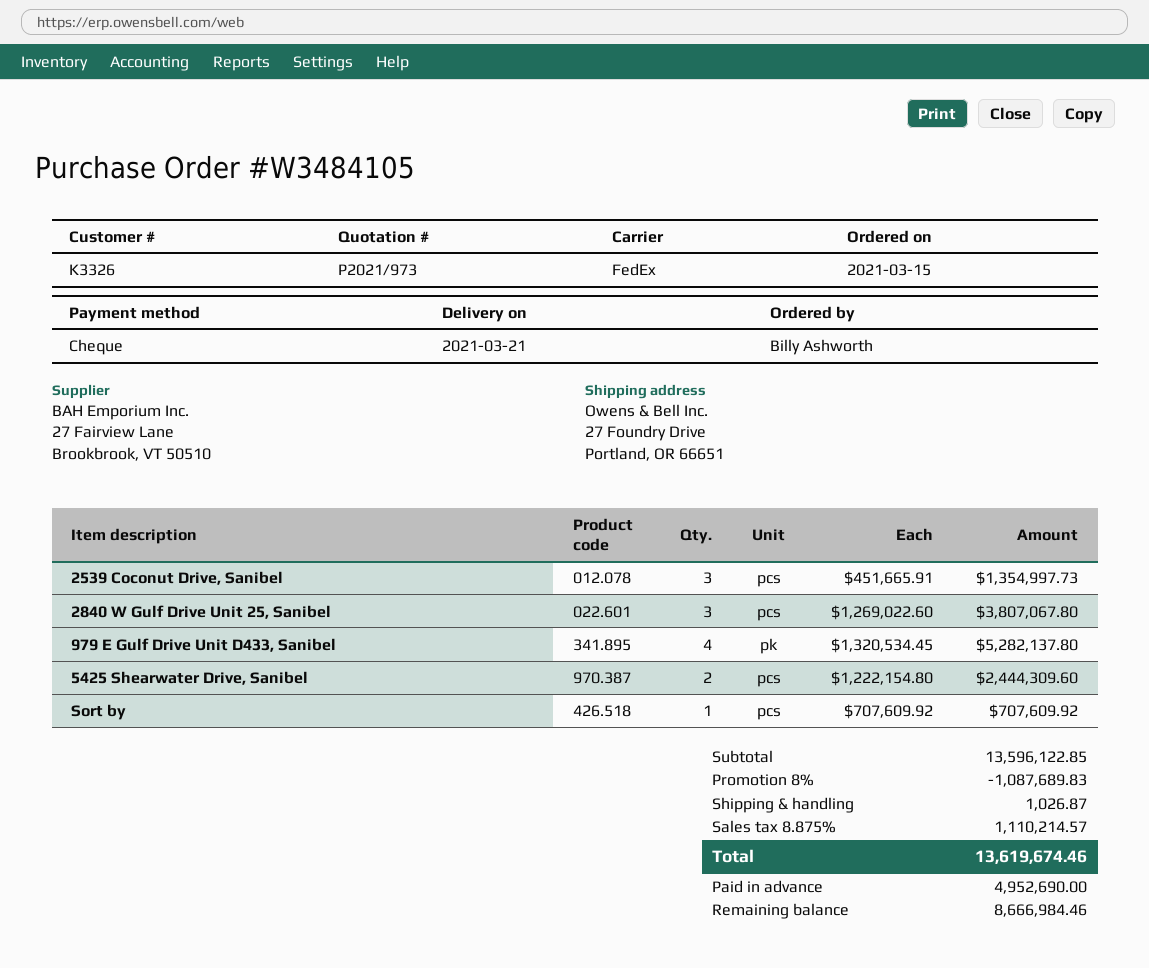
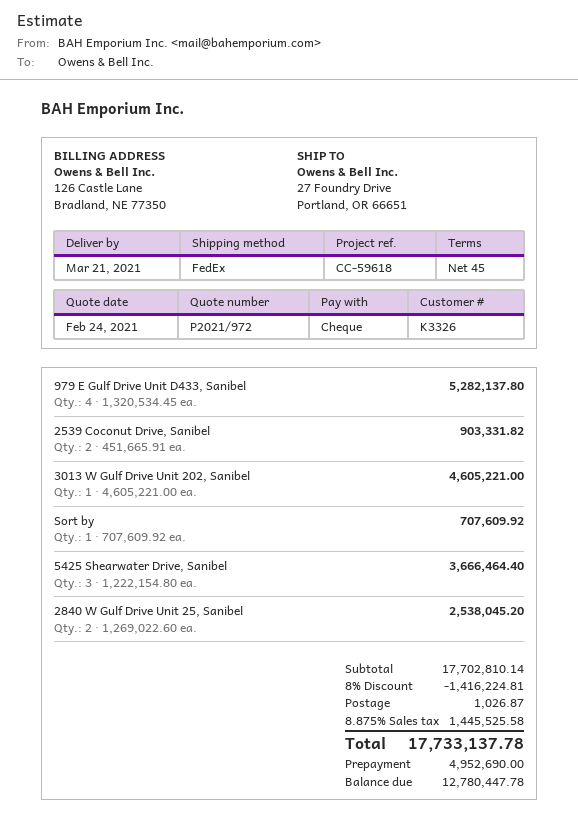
quote number: P2021/973 -> P2021/972
2539 Coconut Drive, Sanibel: 3 x 451665.91 = 1354997.73 -> 2 x 451665.91 = 903331.82
2840 W Gulf Drive Unit 25, Sanibel: 3 x 1269022.60 = 3807067.80 -> 2 x 1269022.60 = 2538045.20
5425 Shearwater Drive, Sanibel: 2 x 1222154.80 = 2444309.60 -> 3 x 1222154.80 = 3666464.40
3013 W Gulf Drive Unit 202, Sanibel: none -> 1 x 4605221.00 = 4605221.00
subtotal: 13596122.85 -> 17702810.14
discount: 8% = 1087689.83 -> 8% = 1416224.81
tax: 8.875% = 1110214.57 -> 8.875% = 1445525.58
total: 13619674.46 -> 17733137.78
balance: 8666984.46 -> 12780447.78

